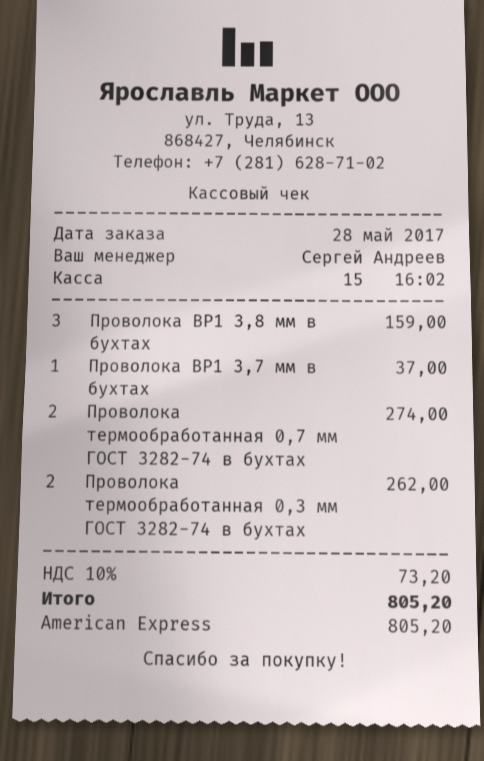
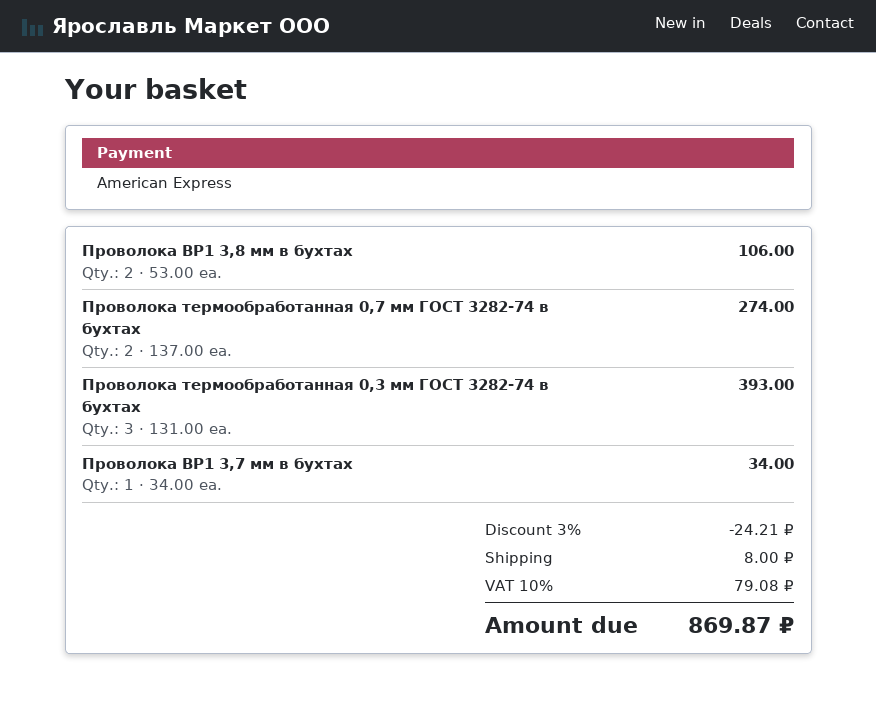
Проволока ВР1 3,8 мм в бухтах: 3 for 159.00 -> 2 for 106.00
Проволока ВР1 3,7 мм в бухтах: 1 for 37.00 -> 1 for 34.00
Проволока термообработанная 0,3 мм ГОСТ 3282-74 в бухтах: 2 for 262.00 -> 3 for 393.00
discount: none -> 3% = 24.21
shipping: none -> 8.00
tax: 10% = 73.20 -> 10% = 79.08
total: 805.20 -> 869.87

